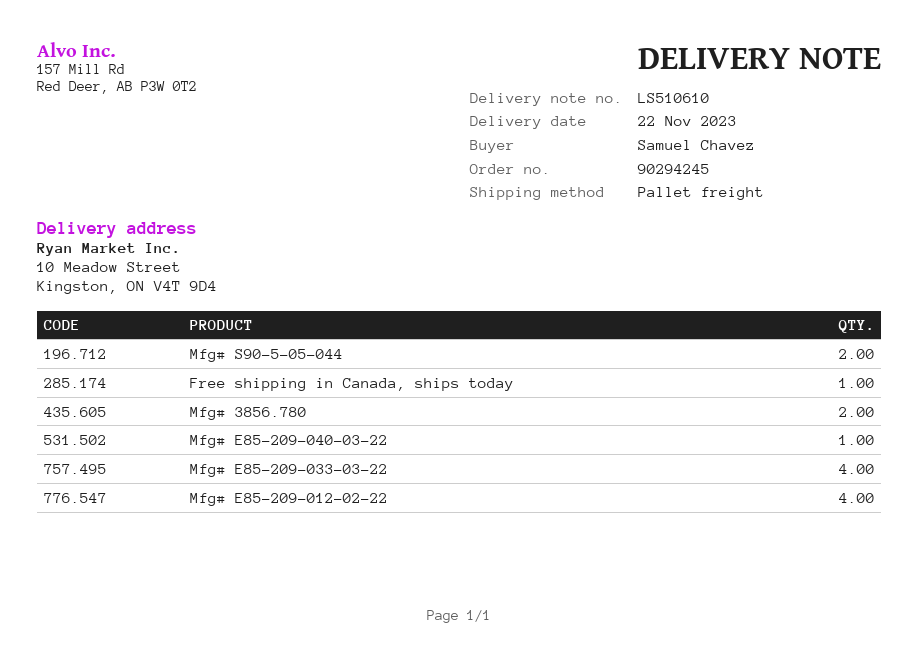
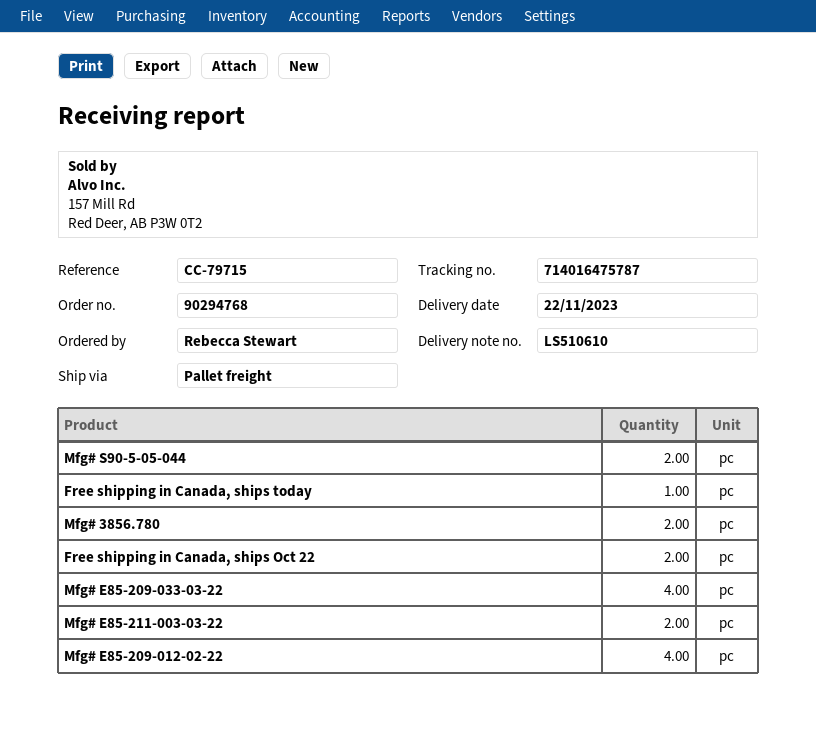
order number: 90294245 -> 90294768
ordered by: Samuel Chavez -> Rebecca Stewart
Mfg# E85-209-040-03-22: 1 -> none
Free shipping in Canada, ships Oct 22: none -> 2
Mfg# E85-211-003-03-22: none -> 2

